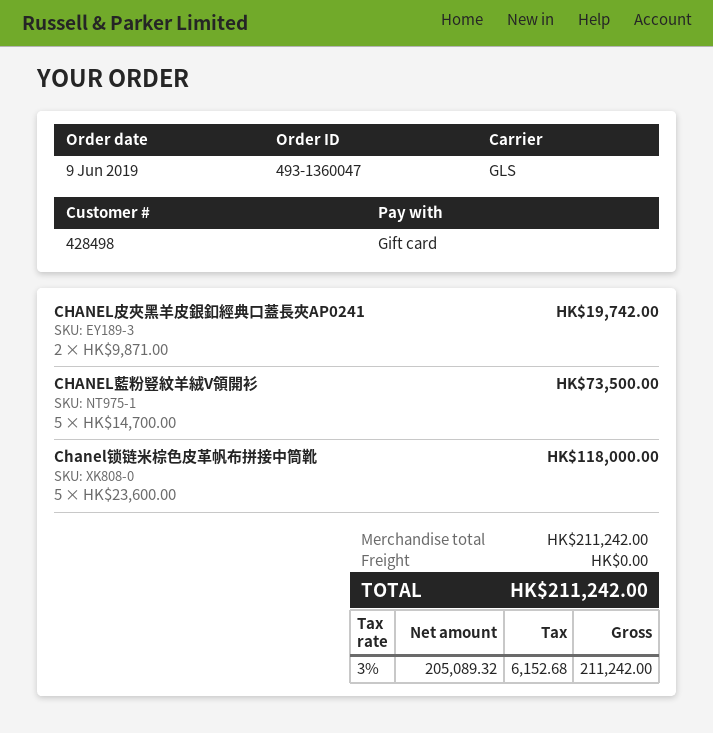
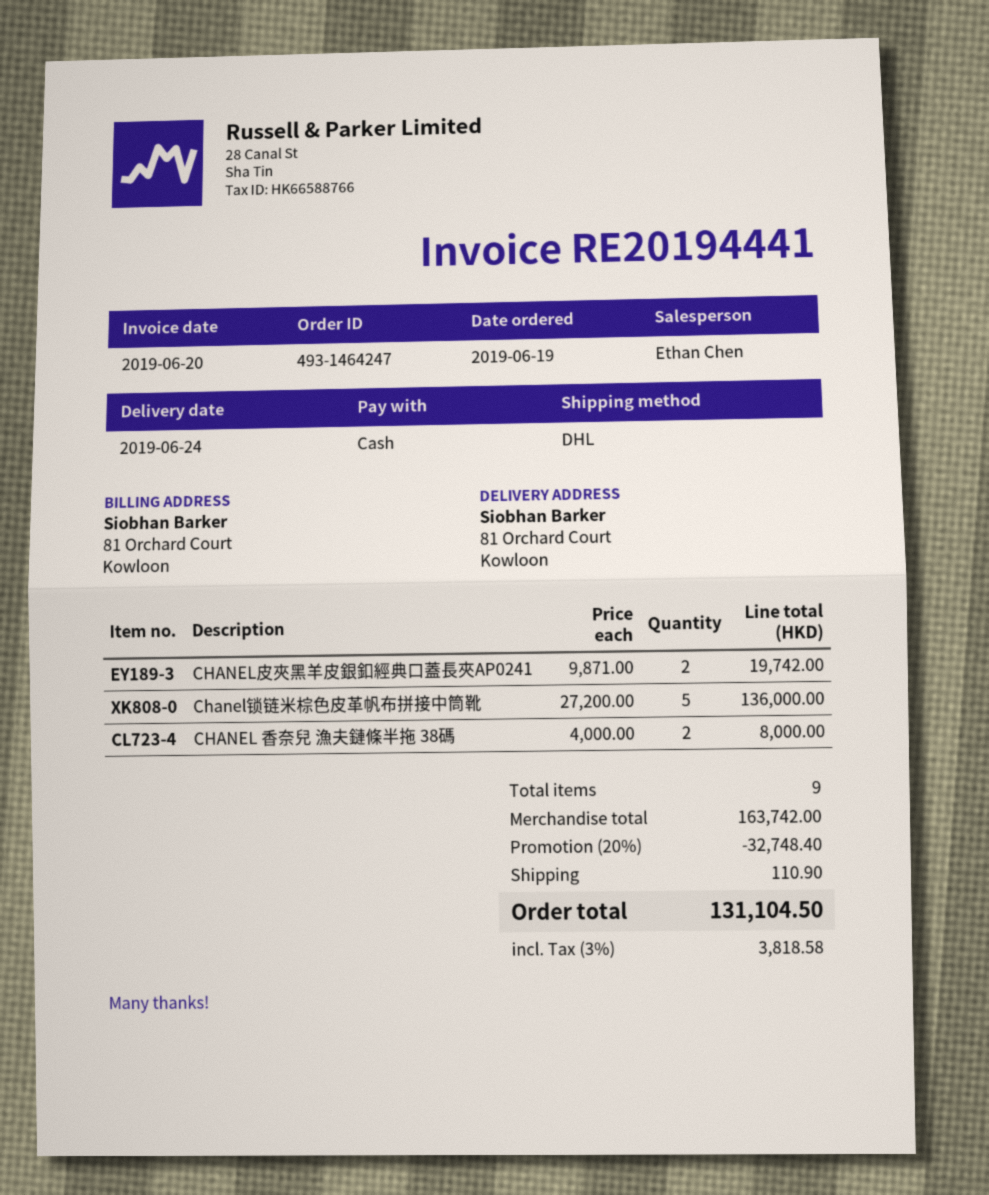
order number: 493-1360047 -> 493-1464247
order date: 2019-06-09 -> 2019-06-19
payment method: gift card -> cash
shipping method: GLS -> DHL
CHANEL藍粉豎紋羊絨V領開衫: 5 x 14700.00 = 73500.00 -> none
Chanel锁链米棕色皮革帆布拼接中筒靴: 5 x 23600.00 = 118000.00 -> 5 x 27200.00 = 136000.00
CHANEL 香奈兒 漁夫鏈條半拖 38碼: none -> 2 x 4000.00 = 8000.00
subtotal: 211242.00 -> 163742.00
discount: none -> 20% = 32748.40
shipping: 0.00 -> 110.90
tax: 3% = 6152.68 -> 3% = 3818.58
total: 211242.00 -> 131104.50

